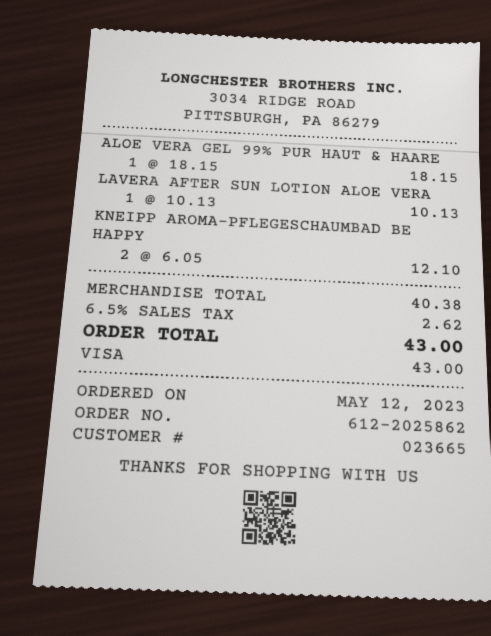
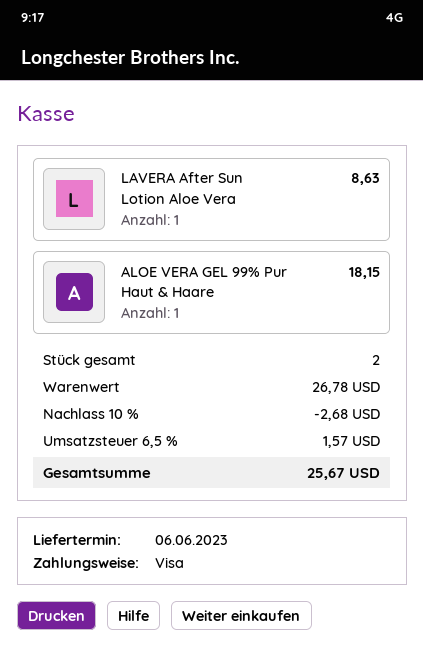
LAVERA AFTER SUN LOTION ALOE VERA: 1 for 10.13 -> 1 for 8.63
KNEIPP AROMA-PFLEGESCHAUMBAD BE HAPPY: 2 for 12.10 -> none
subtotal: 40.38 -> 26.78
discount: none -> 10% = 2.68
tax: 6.5% = 2.62 -> 6.5% = 1.57
total: 43.00 -> 25.67

